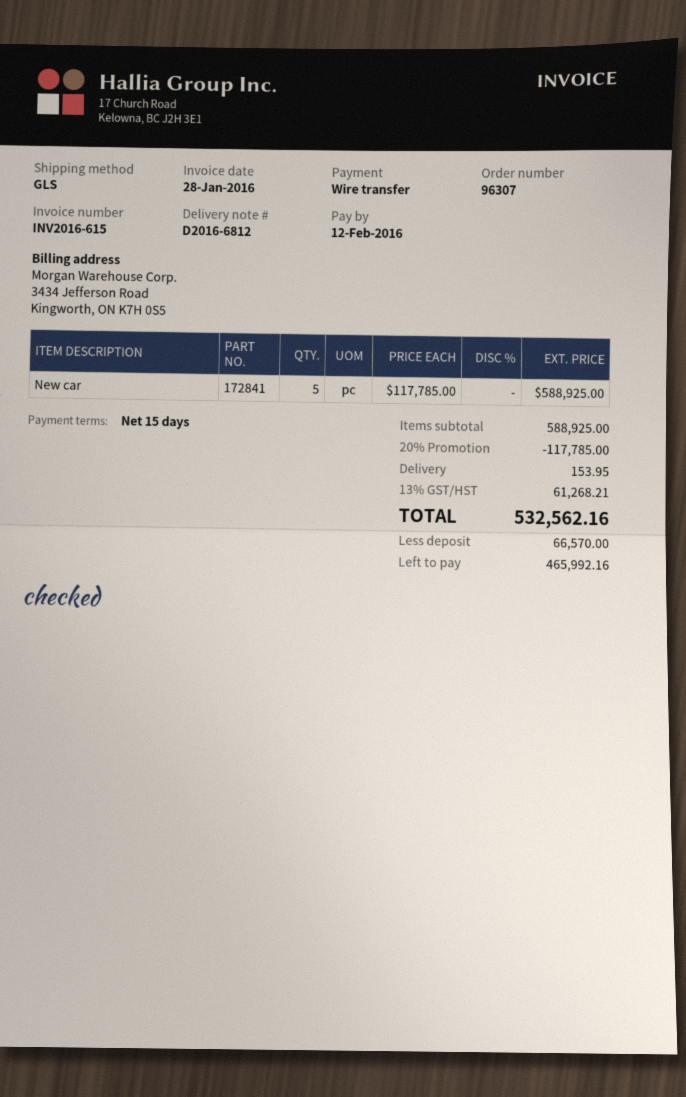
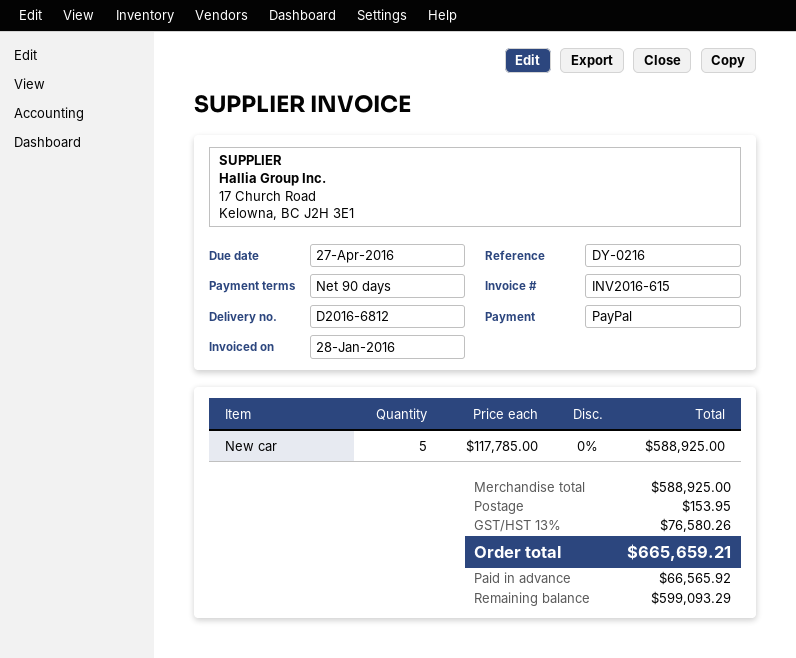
payment terms: 15 days -> 90 days
due date: 2016-02-12 -> 2016-04-27
payment method: bank transfer -> PayPal
discount: 20% = 117785.00 -> none
tax: 13% = 61268.21 -> 13% = 76580.26
total: 532562.16 -> 665659.21
deposit: 66570.00 -> 66565.92
balance: 465992.16 -> 599093.29

